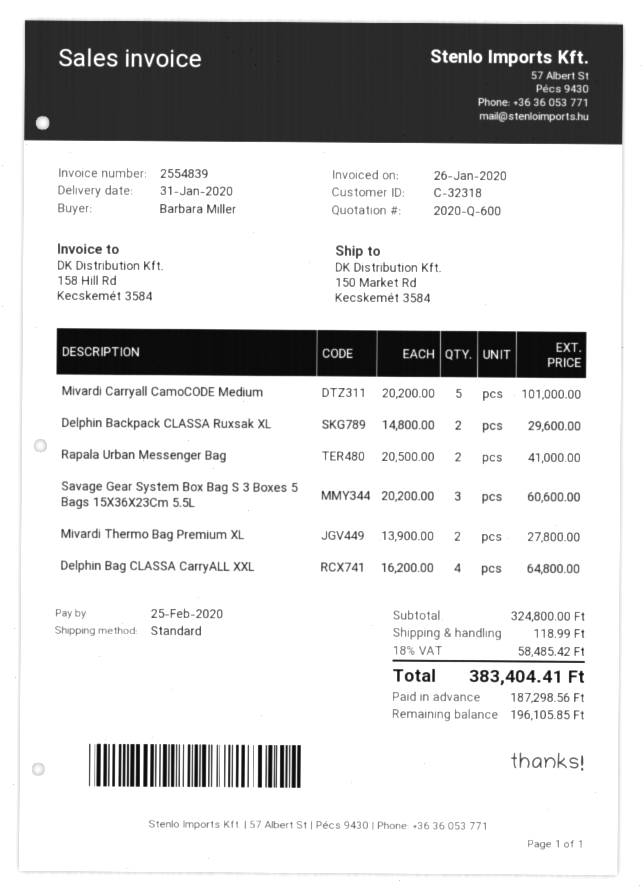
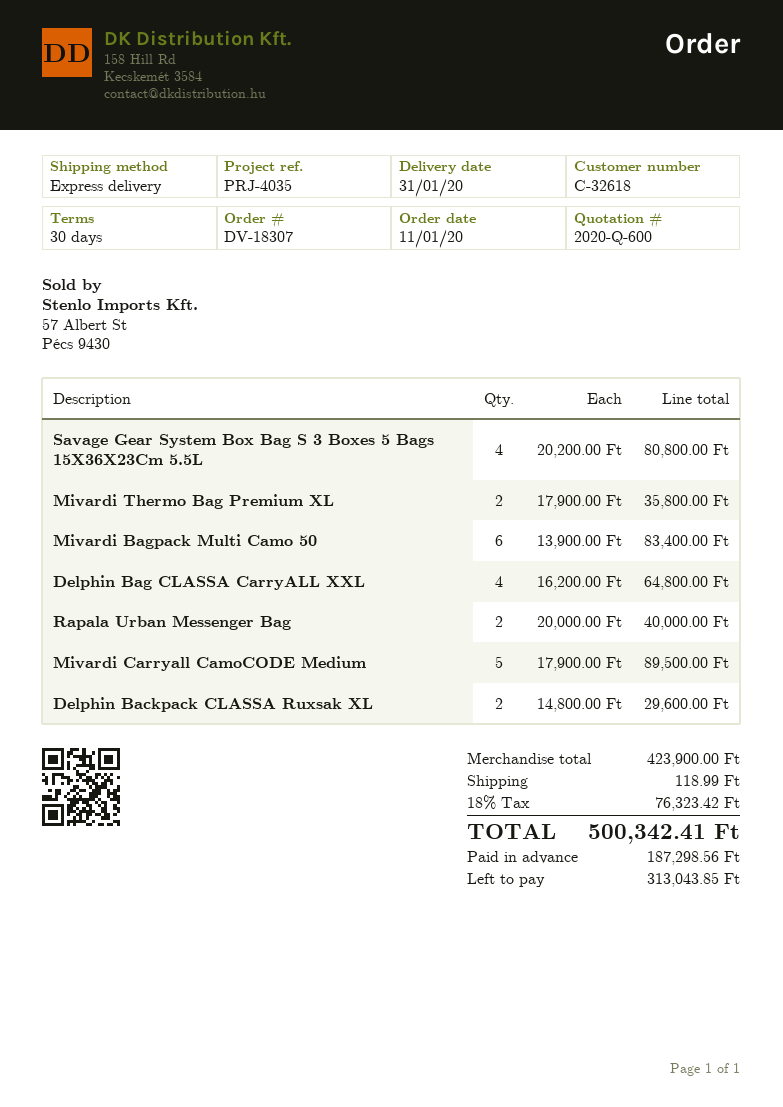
customer number: C-32318 -> C-32618
shipping method: standard -> express
Mivardi Carryall CamoCODE Medium: 5 x 20200.00 = 101000.00 -> 5 x 17900.00 = 89500.00
Rapala Urban Messenger Bag: 2 x 20500.00 = 41000.00 -> 2 x 20000.00 = 40000.00
Savage Gear System Box Bag S 3 Boxes 5 Bags 15X36X23Cm 5.5L: 3 x 20200.00 = 60600.00 -> 4 x 20200.00 = 80800.00
Mivardi Thermo Bag Premium XL: 2 x 13900.00 = 27800.00 -> 2 x 17900.00 = 35800.00
Mivardi Bagpack Multi Camo 50: none -> 6 x 13900.00 = 83400.00
subtotal: 324800.00 -> 423900.00
tax: 18% = 58485.42 -> 18% = 76323.42
total: 383404.41 -> 500342.41
balance: 196105.85 -> 313043.85

